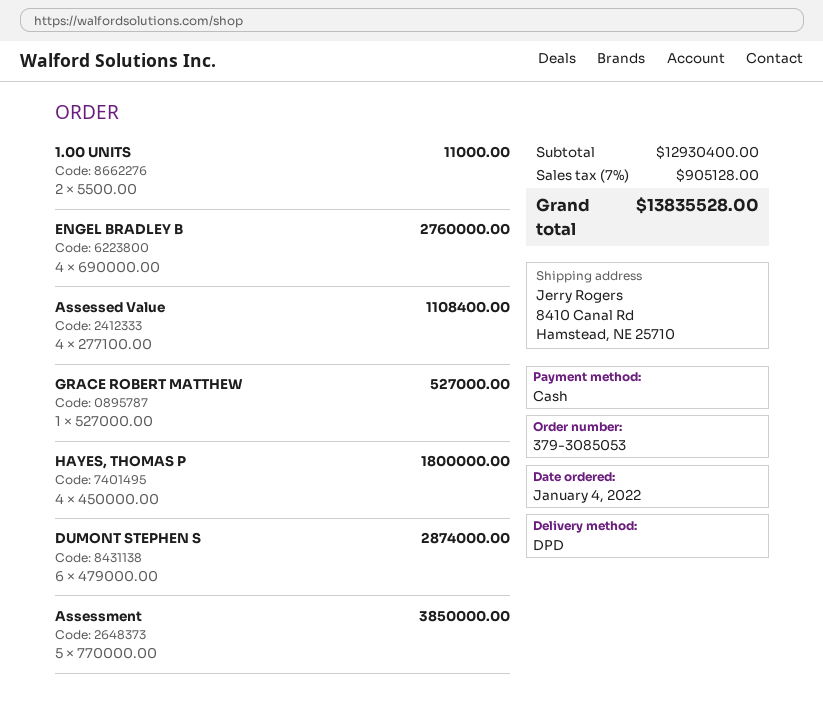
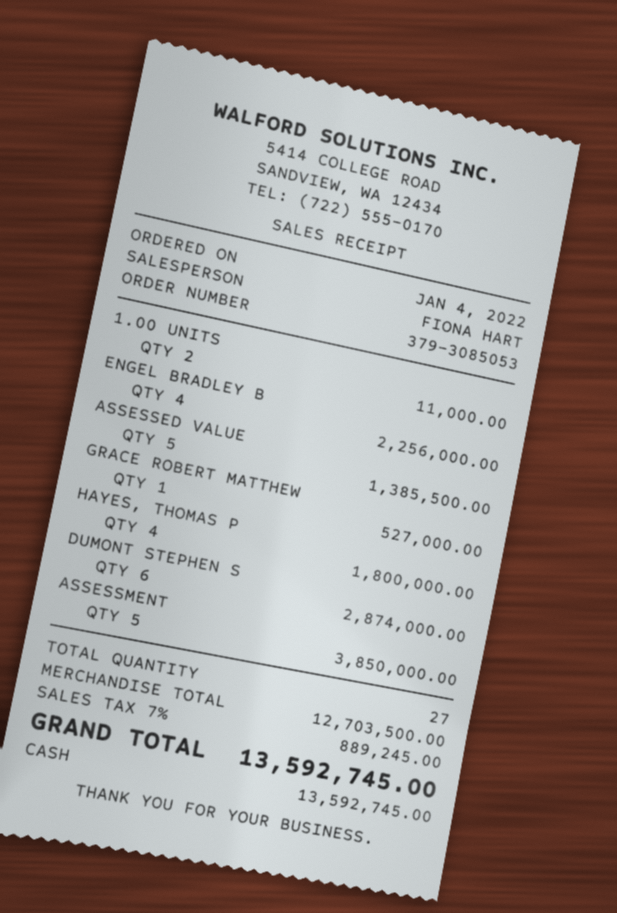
ENGEL BRADLEY B: 4 for 2760000.00 -> 4 for 2256000.00
Assessed Value: 4 for 1108400.00 -> 5 for 1385500.00
subtotal: 12930400.00 -> 12703500.00
tax: 7% = 905128.00 -> 7% = 889245.00
total: 13835528.00 -> 13592745.00

